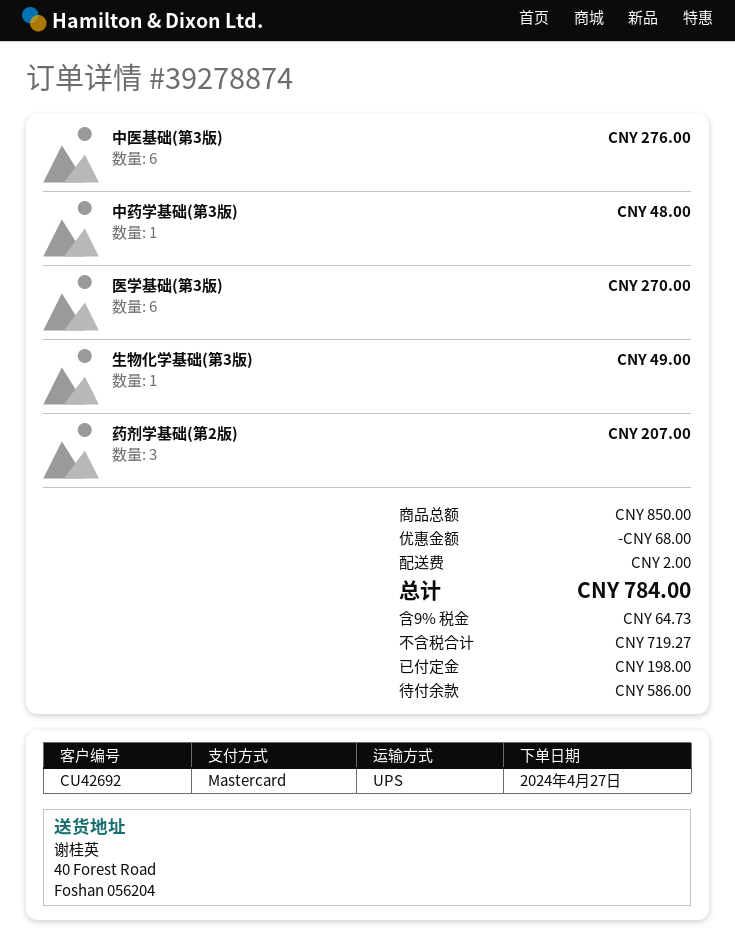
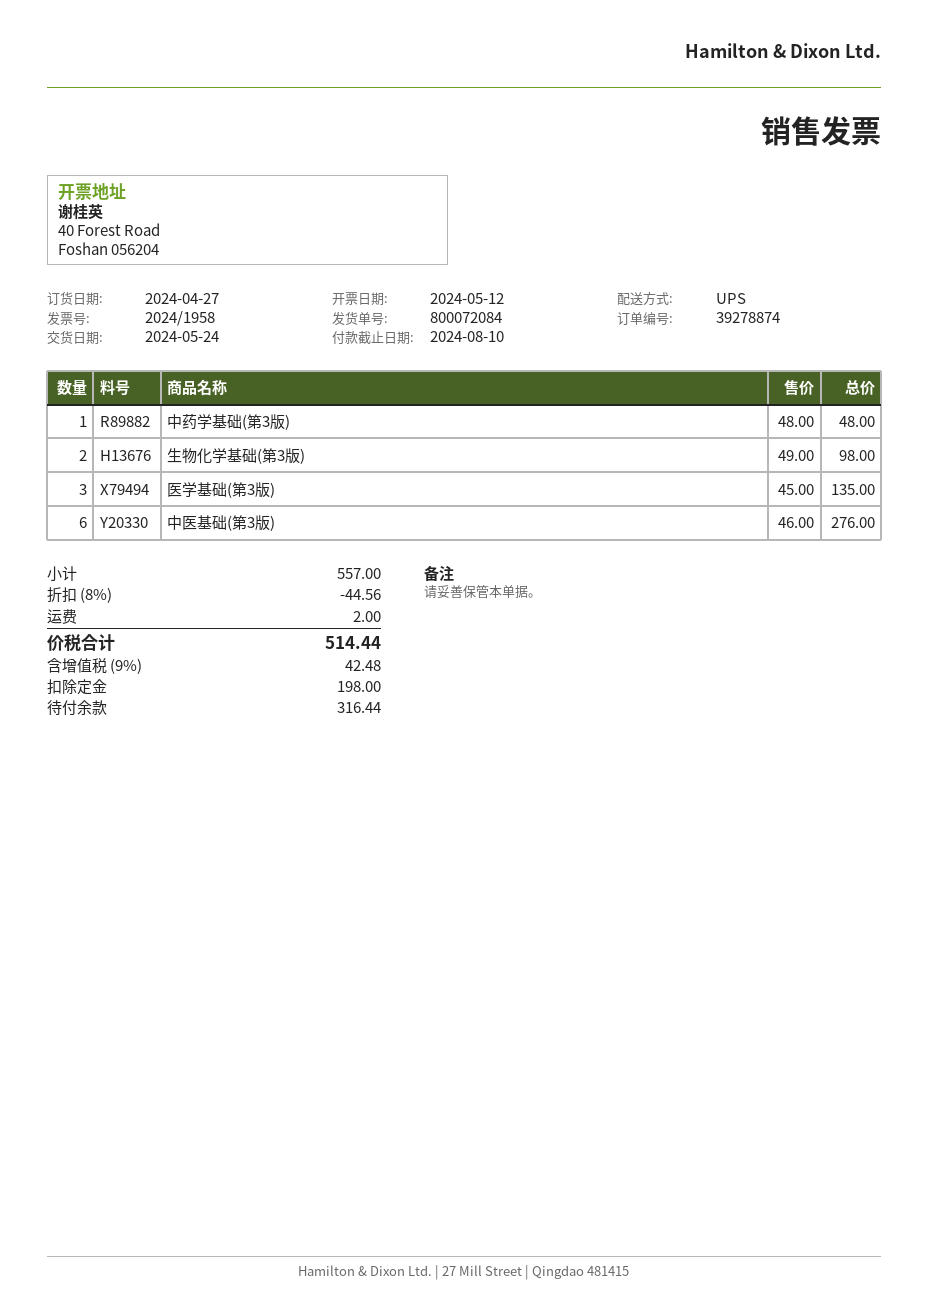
医学基础(第3版): 6 for 270.00 -> 3 for 135.00
生物化学基础(第3版): 1 for 49.00 -> 2 for 98.00
药剂学基础(第2版): 3 for 207.00 -> none
subtotal: 850.00 -> 557.00
discount: 68.00 -> 44.56
tax: 9% = 64.73 -> 9% = 42.48
total: 784.00 -> 514.44
balance: 586.00 -> 316.44

